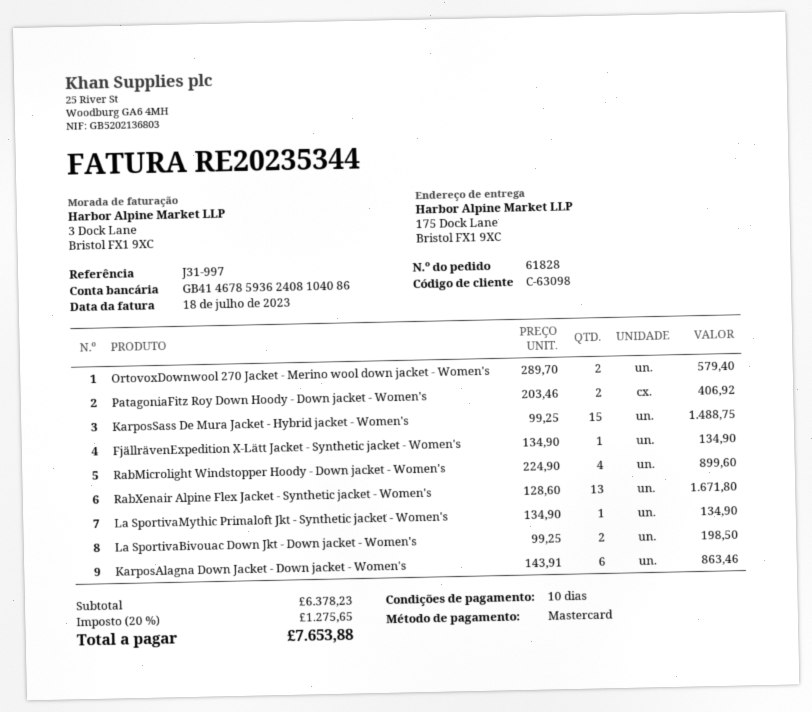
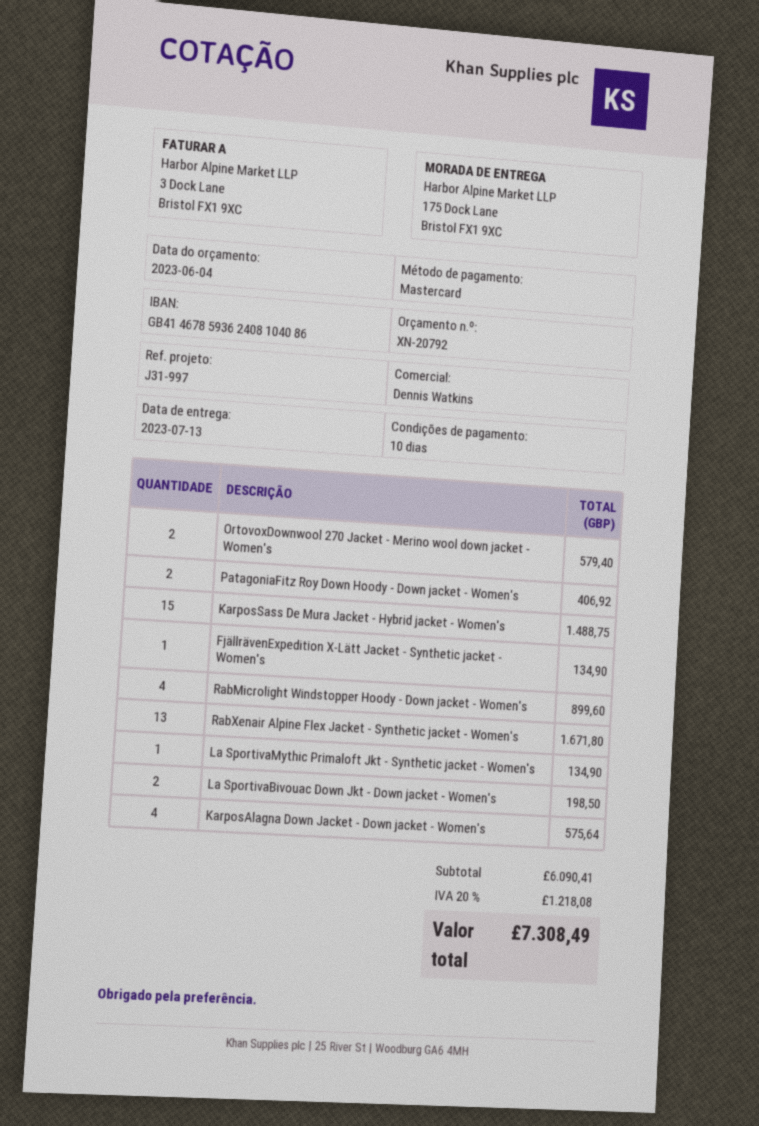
KarposAlagna Down Jacket - Down jacket - Women's: 6 for 863.46 -> 4 for 575.64
subtotal: 6378.23 -> 6090.41
tax: 20% = 1275.65 -> 20% = 1218.08
total: 7653.88 -> 7308.49

